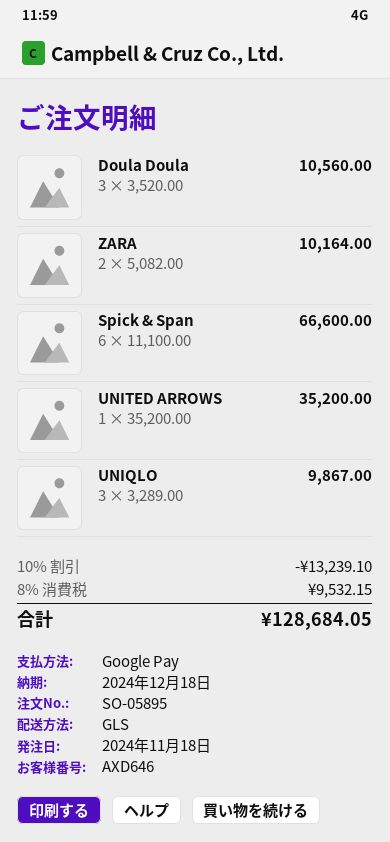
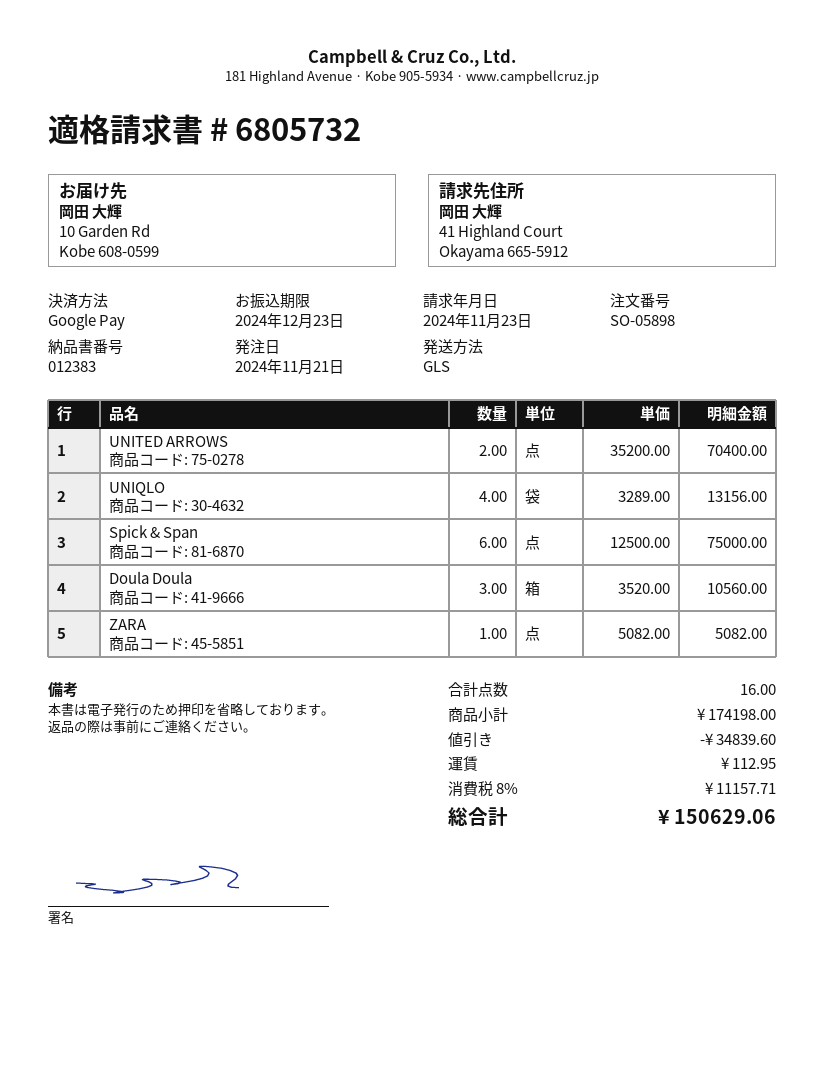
order number: SO-05895 -> SO-05898
order date: 2024-11-18 -> 2024-11-21
ZARA: 2 x 5082.00 = 10164.00 -> 1 x 5082.00 = 5082.00
Spick & Span: 6 x 11100.00 = 66600.00 -> 6 x 12500.00 = 75000.00
UNITED ARROWS: 1 x 35200.00 = 35200.00 -> 2 x 35200.00 = 70400.00
UNIQLO: 3 x 3289.00 = 9867.00 -> 4 x 3289.00 = 13156.00
discount: 13239.10 -> 34839.60
shipping: none -> 112.95
tax: 8% = 9532.15 -> 8% = 11157.71
total: 128684.05 -> 150629.06

